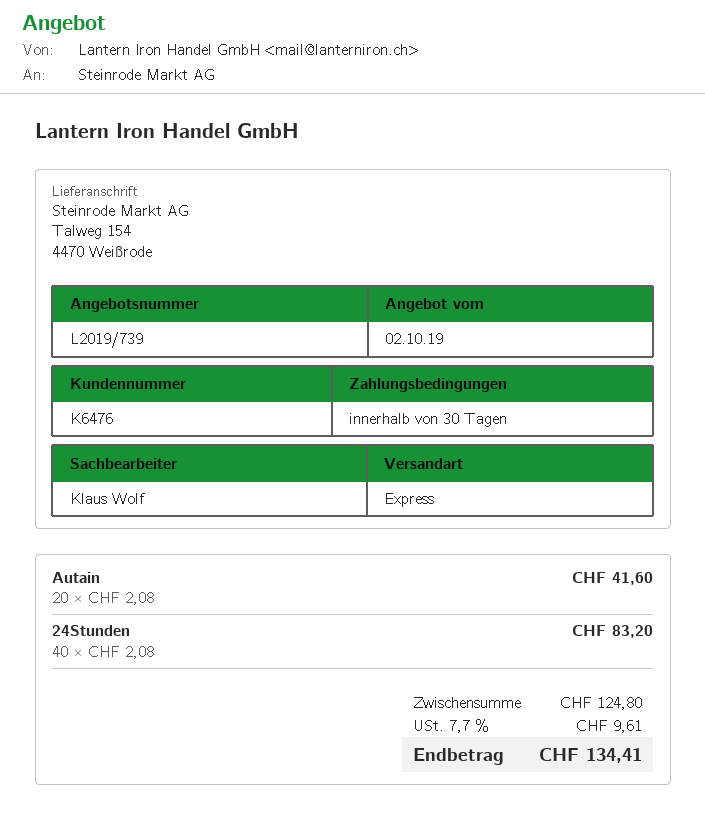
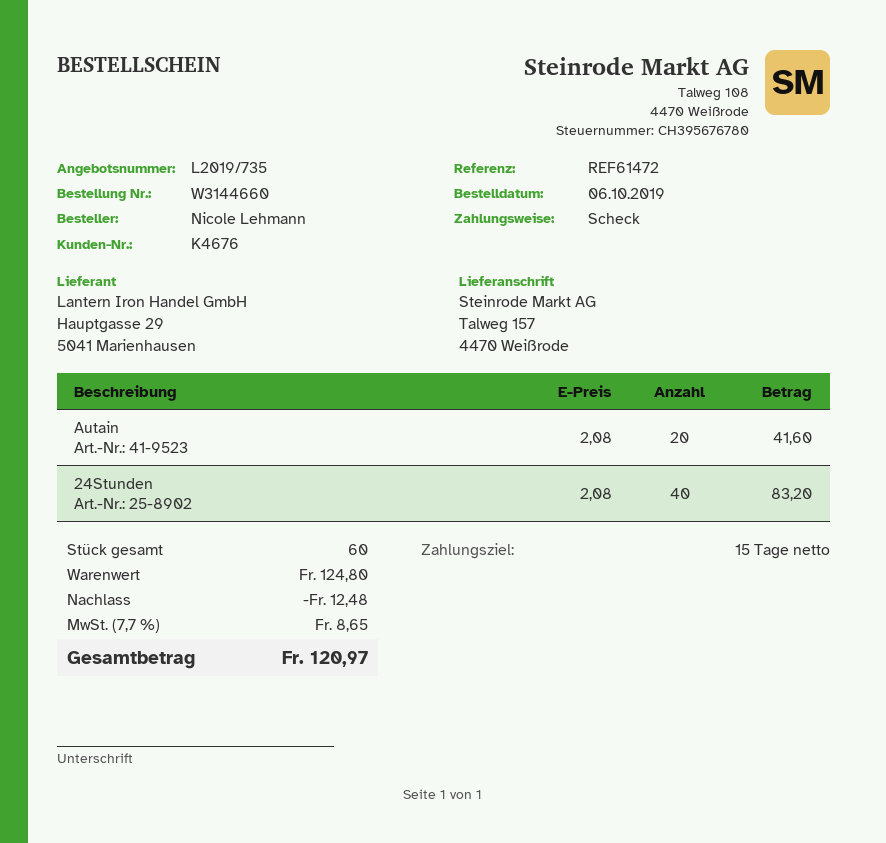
quote number: L2019/739 -> L2019/735
payment terms: 30 days -> 15 days
customer number: K6476 -> K4676
ship to: Talweg 154, 4470 Weißrode -> Talweg 157, 4470 Weißrode
discount: none -> 12.48
tax: 7.7% = 9.61 -> 7.7% = 8.65
total: 134.41 -> 120.97

